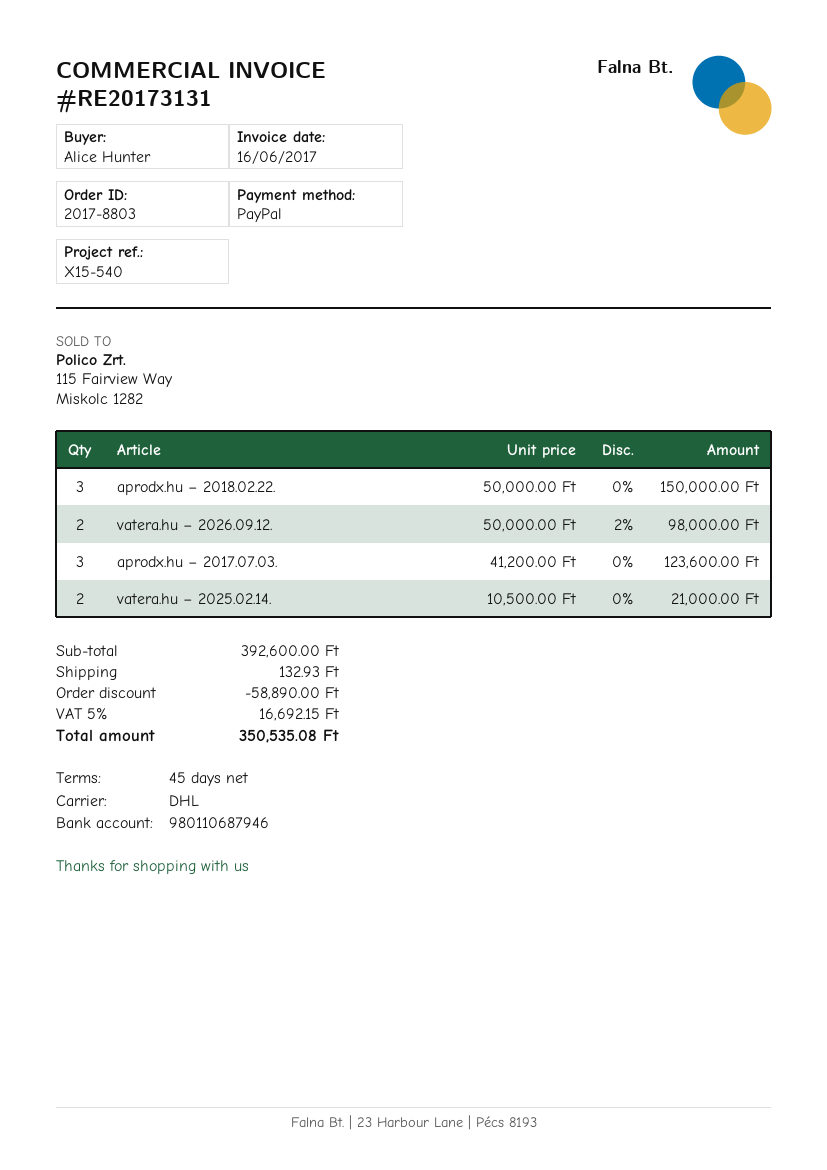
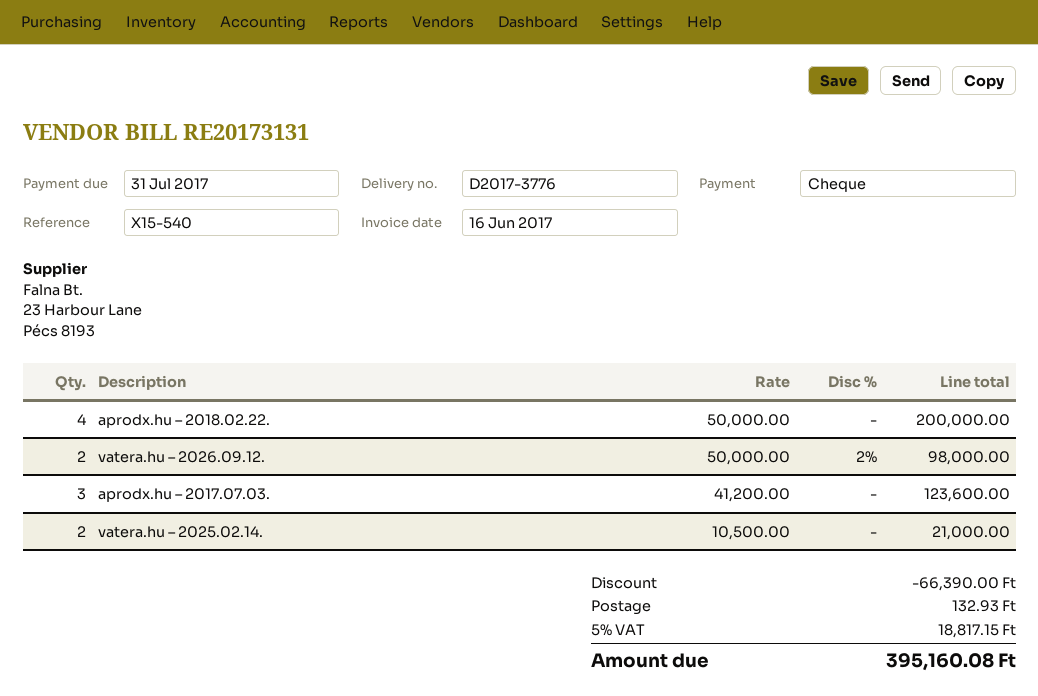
payment method: PayPal -> cheque
aprodx.hu – 2018.02.22.: 3 x 50000.00 = 150000.00 -> 4 x 50000.00 = 200000.00
discount: 58890.00 -> 66390.00
tax: 5% = 16692.15 -> 5% = 18817.15
total: 350535.08 -> 395160.08

